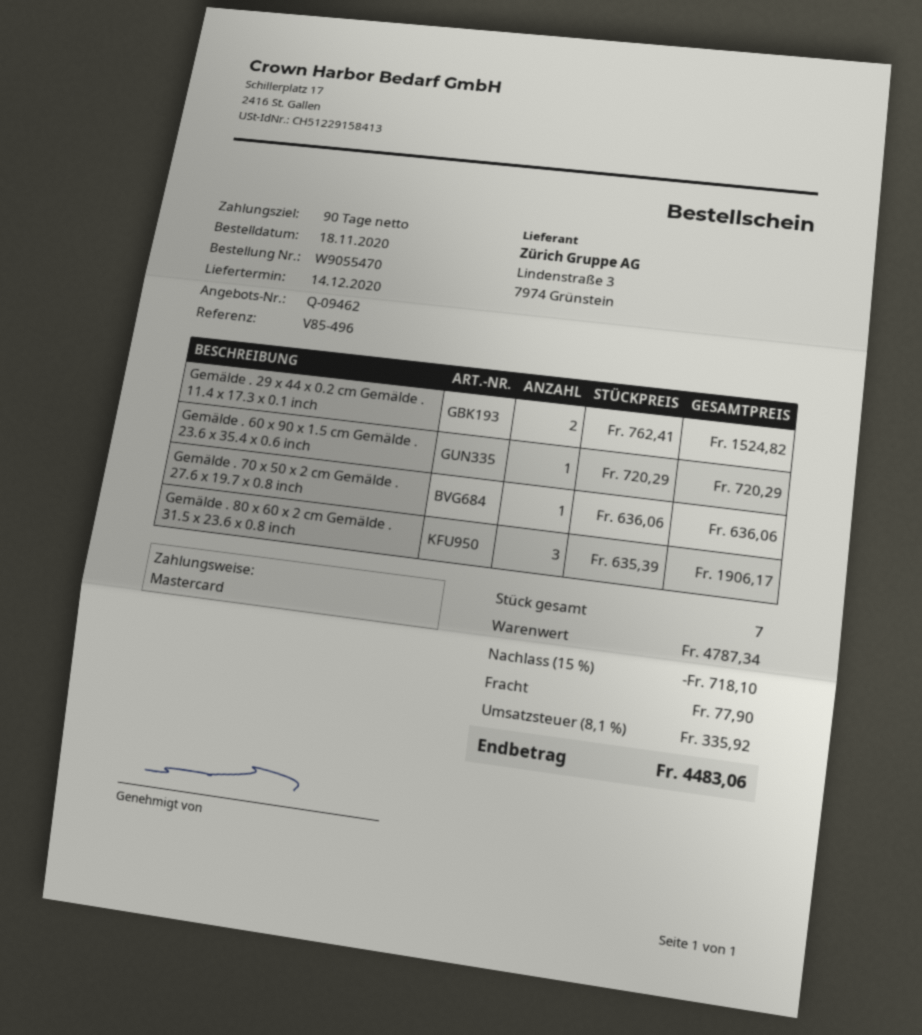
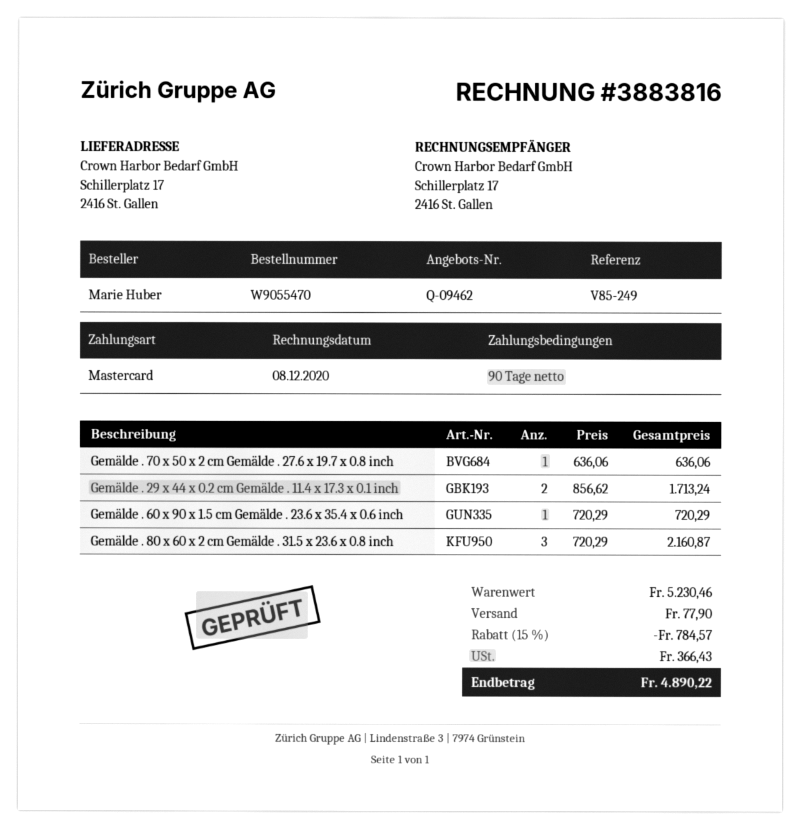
reference: V85-496 -> V85-249
Gemälde . 29 x 44 x 0.2 cm Gemälde . 11.4 x 17.3 x 0.1 inch: 2 x 762.41 = 1524.82 -> 2 x 856.62 = 1713.24
Gemälde . 80 x 60 x 2 cm Gemälde . 31.5 x 23.6 x 0.8 inch: 3 x 635.39 = 1906.17 -> 3 x 720.29 = 2160.87
subtotal: 4787.34 -> 5230.46
discount: 15% = 718.10 -> 15% = 784.57
tax: 335.92 -> 366.43
total: 4483.06 -> 4890.22

